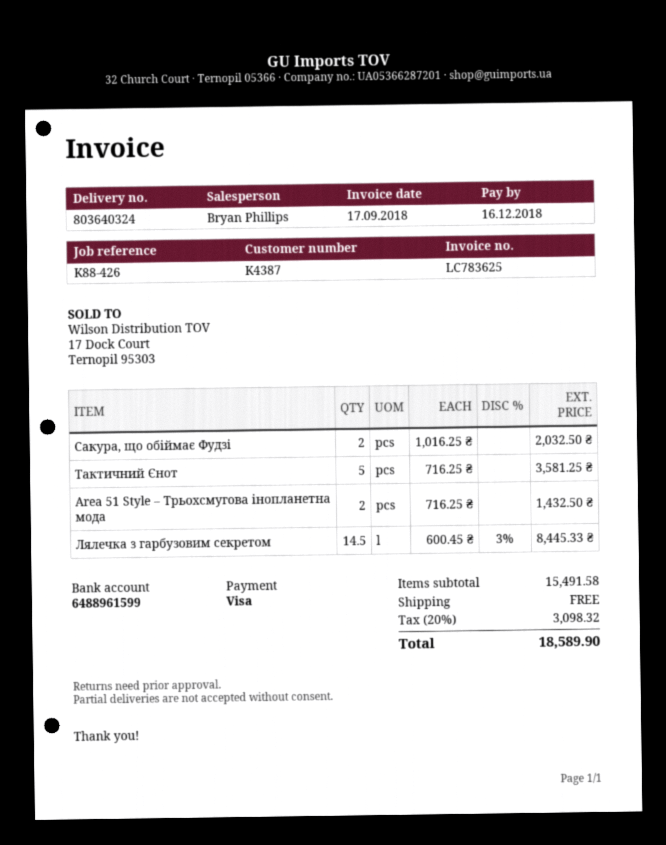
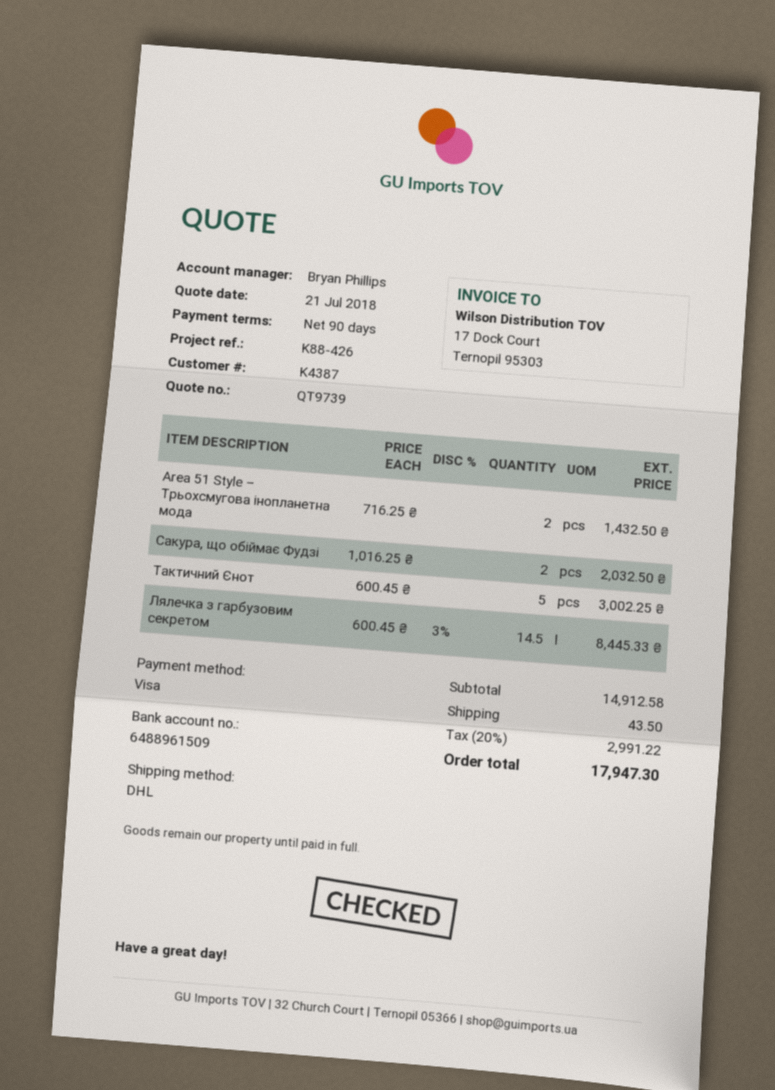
bank account: 6488961599 -> 6488961509
Тактичний Єнот: 5 x 716.25 = 3581.25 -> 5 x 600.45 = 3002.25
subtotal: 15491.58 -> 14912.58
shipping: 0.00 -> 43.50
tax: 20% = 3098.32 -> 20% = 2991.22
total: 18589.90 -> 17947.30

